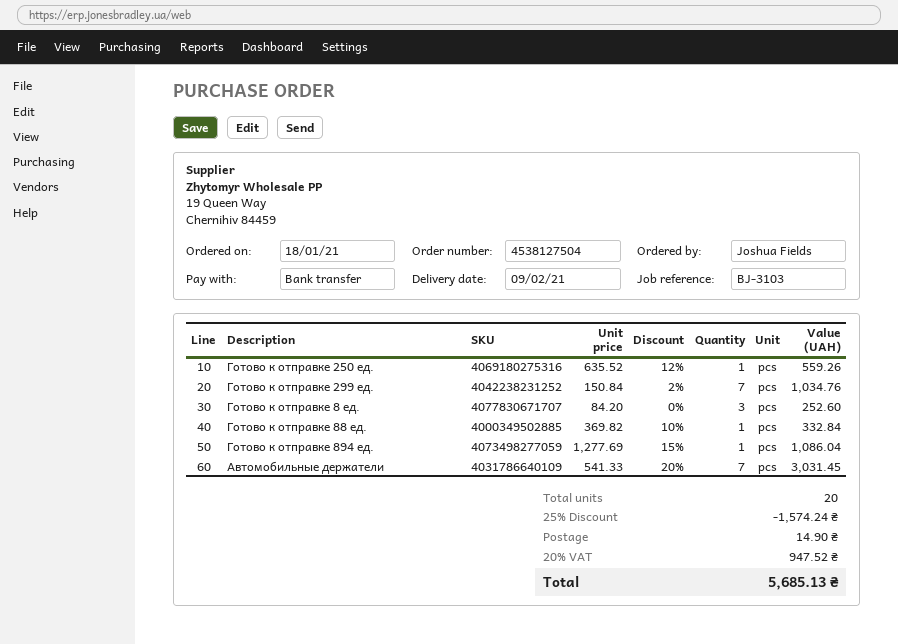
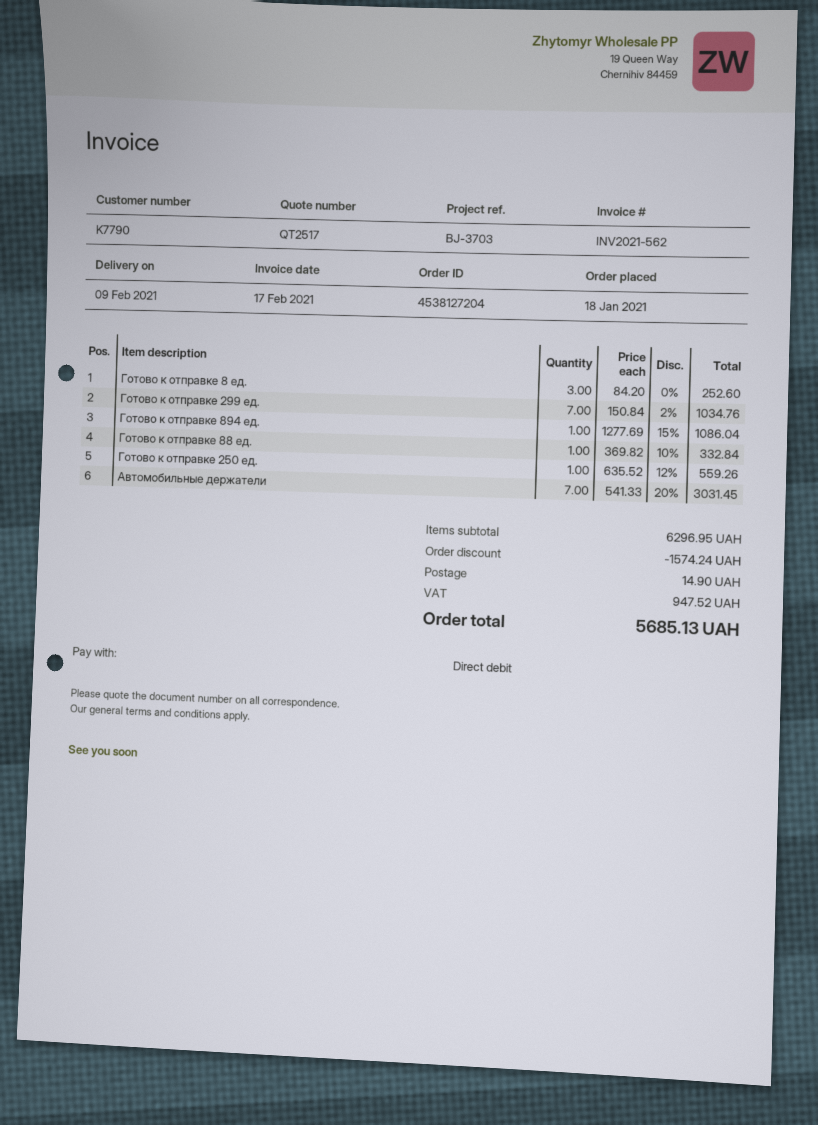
order number: 4538127504 -> 4538127204
reference: BJ-3103 -> BJ-3703
payment method: bank transfer -> direct debit

